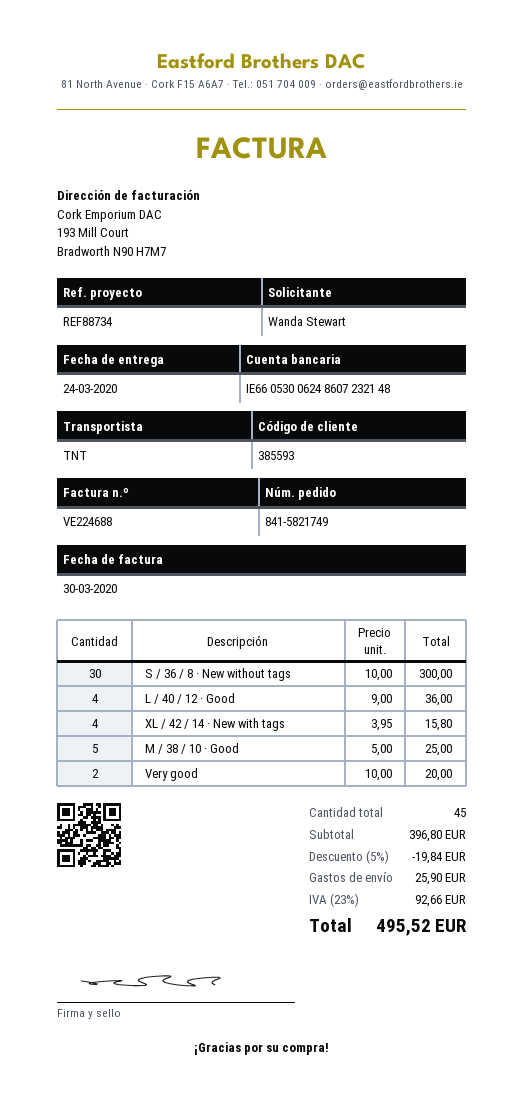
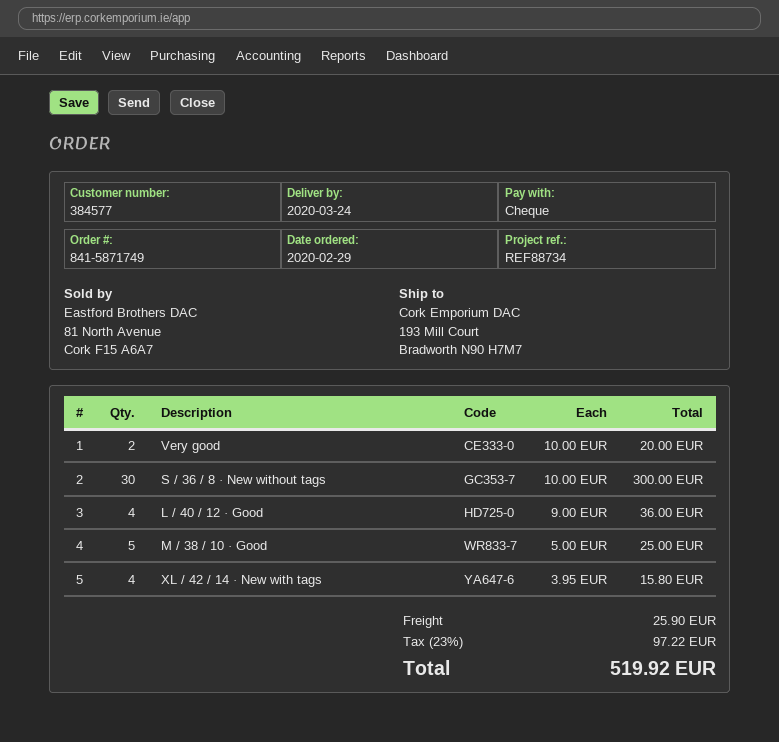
order number: 841-5821749 -> 841-5871749
customer number: 385593 -> 384577
discount: 5% = 19.84 -> none
tax: 23% = 92.66 -> 23% = 97.22
total: 495.52 -> 519.92

